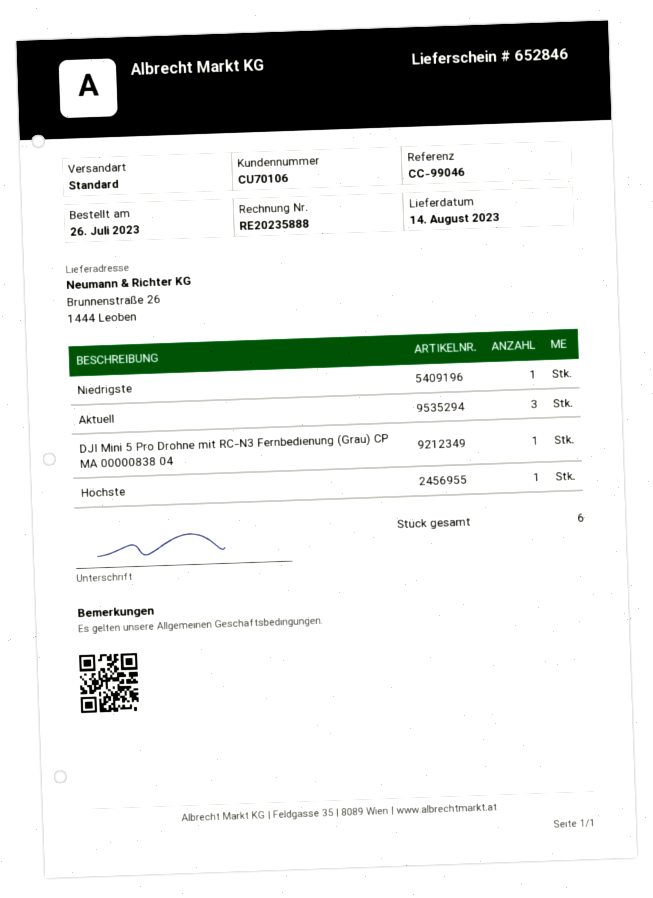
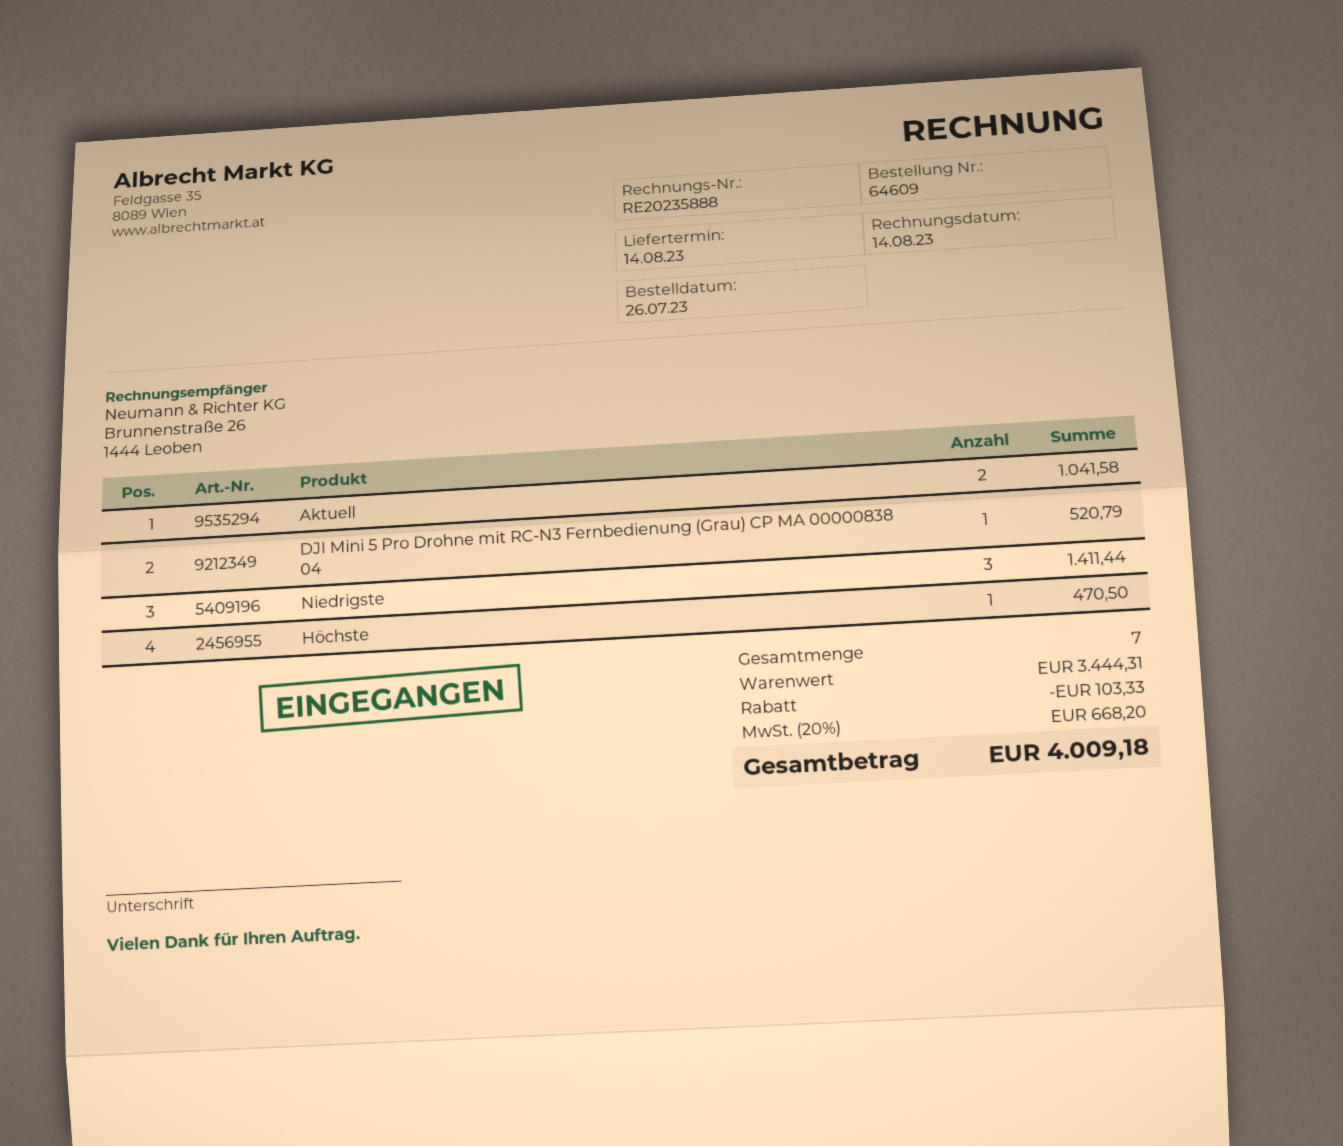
Niedrigste: 1 -> 3
Aktuell: 3 -> 2
total quantity: 6 -> 7

